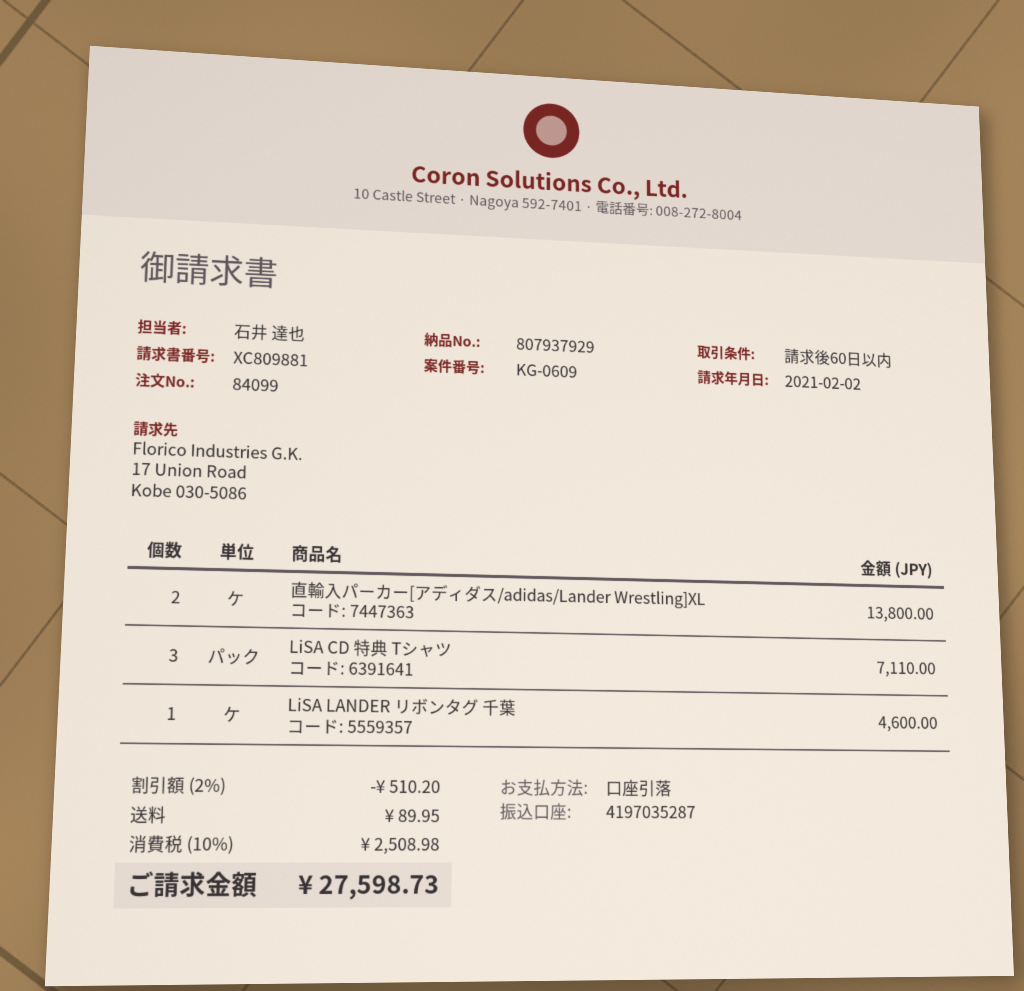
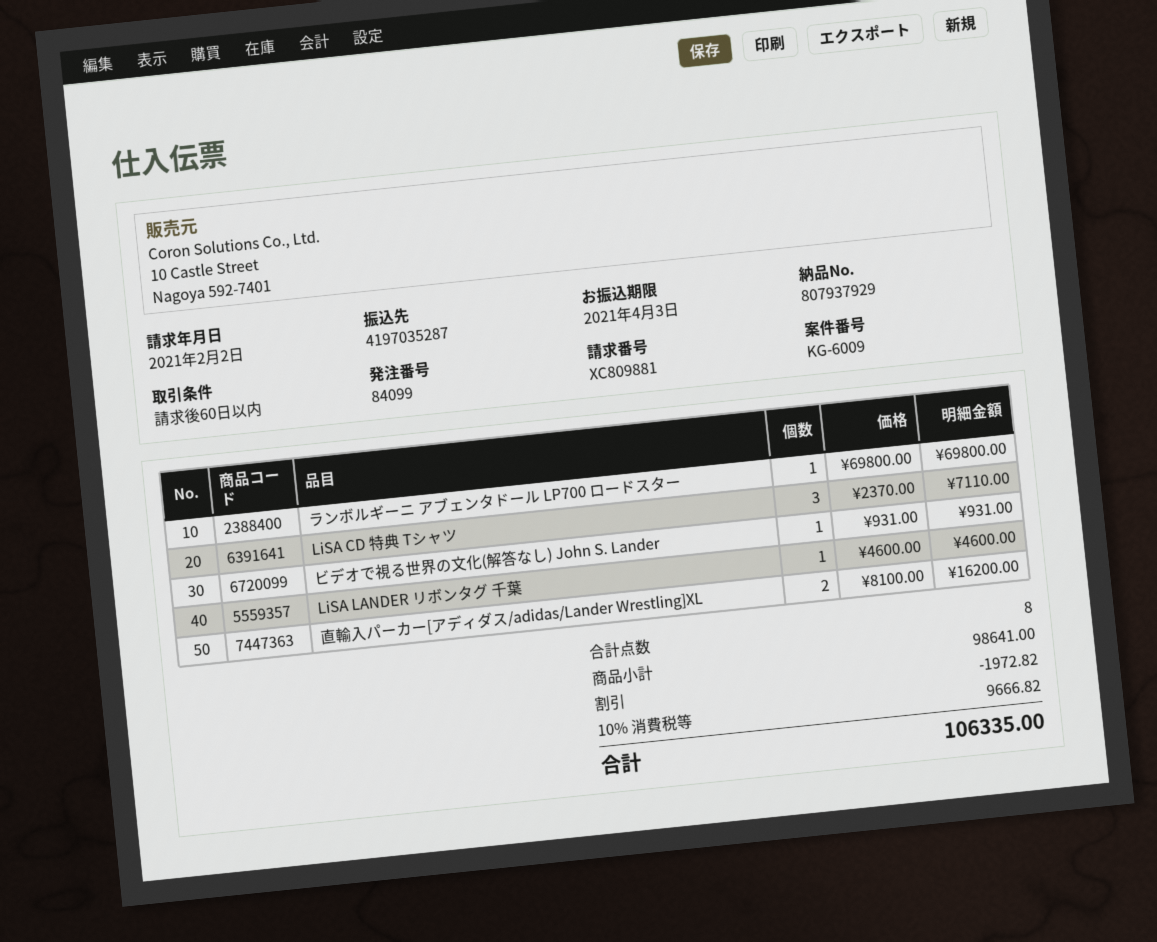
reference: KG-0609 -> KG-6009
直輸入パーカー[アディダス/adidas/Lander Wrestling]XL: 2 for 13800.00 -> 2 for 16200.00
ランボルギーニ アブェンタドール LP700 ロードスター: none -> 1 for 69800.00
ビデオで視る世界の文化(解答なし) John S. Lander: none -> 1 for 931.00
discount: 510.20 -> 1972.82
shipping: 89.95 -> none
tax: 10% = 2508.98 -> 10% = 9666.82
total: 27598.73 -> 106335.00

